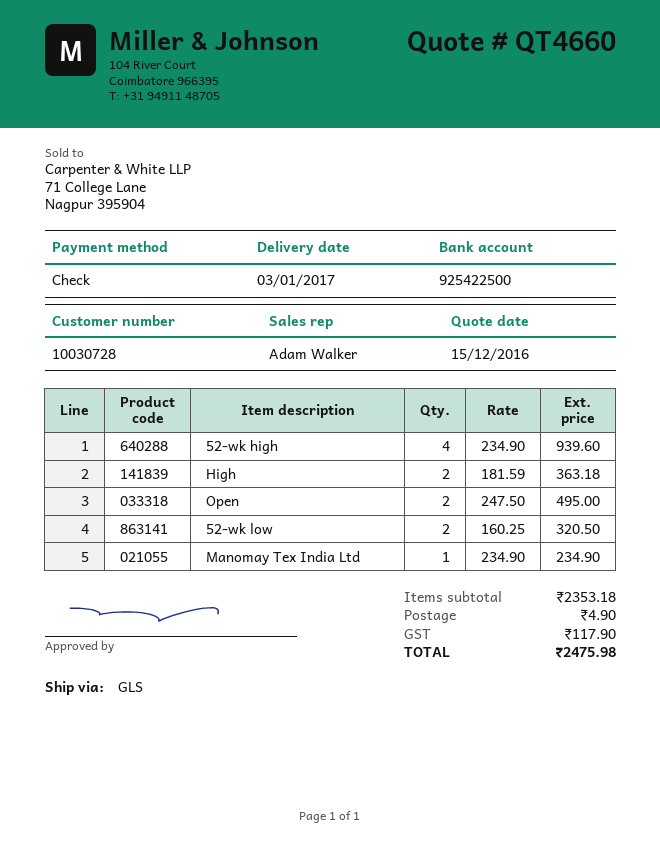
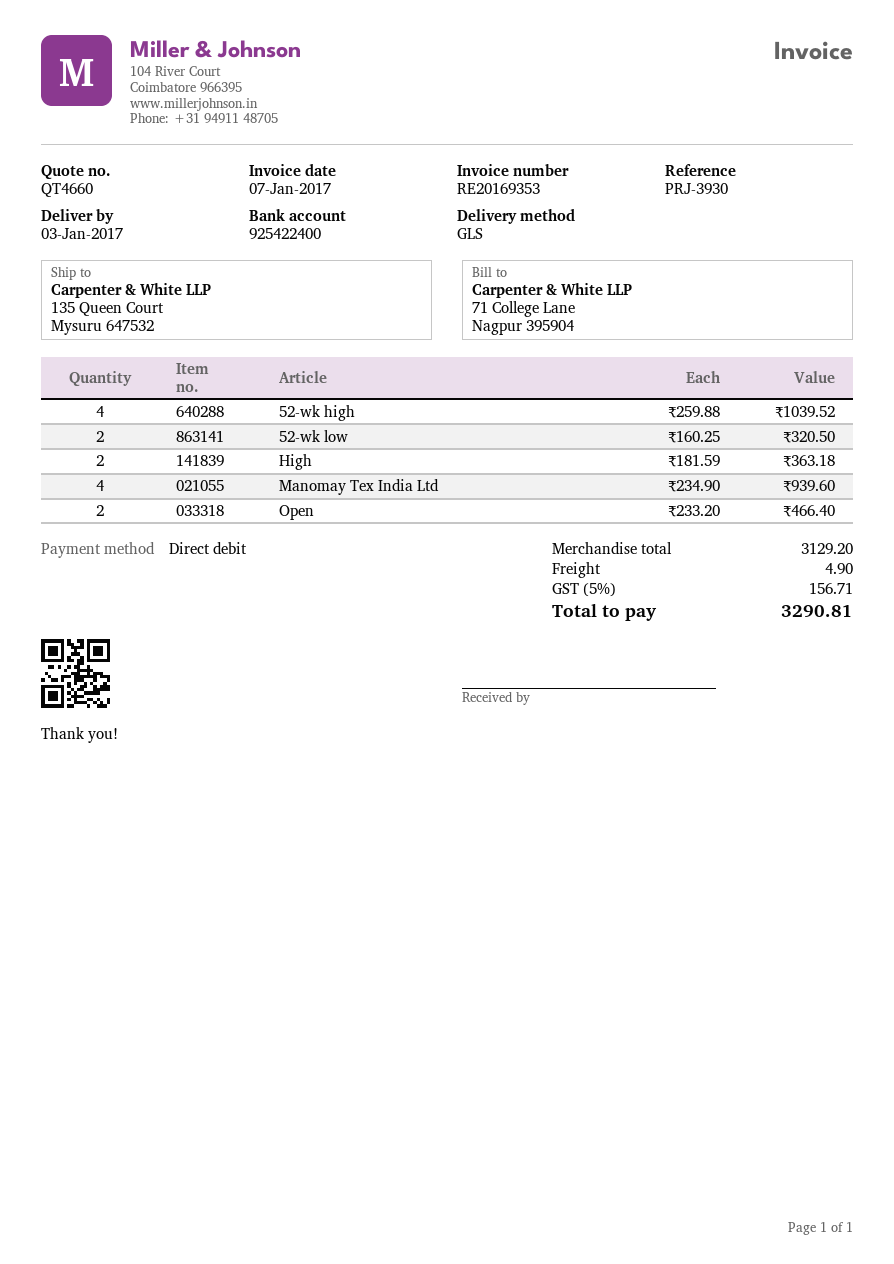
payment method: cheque -> direct debit
bank account: 925422500 -> 925422400
52-wk high: 4 x 234.90 = 939.60 -> 4 x 259.88 = 1039.52
Open: 2 x 247.50 = 495.00 -> 2 x 233.20 = 466.40
Manomay Tex India Ltd: 1 x 234.90 = 234.90 -> 4 x 234.90 = 939.60
subtotal: 2353.18 -> 3129.20
tax: 117.90 -> 156.71
total: 2475.98 -> 3290.81

